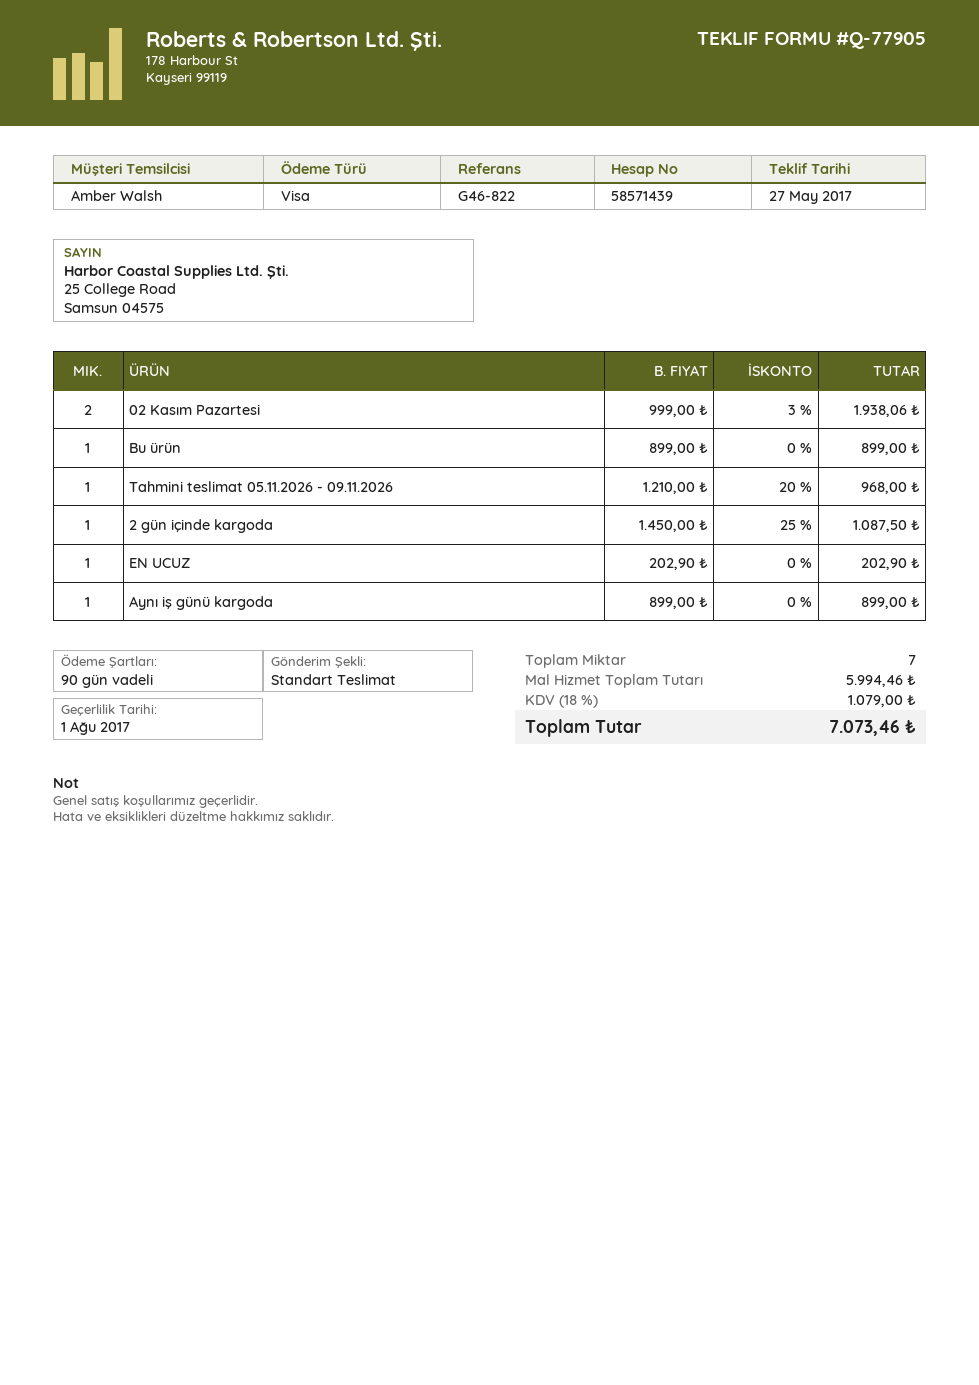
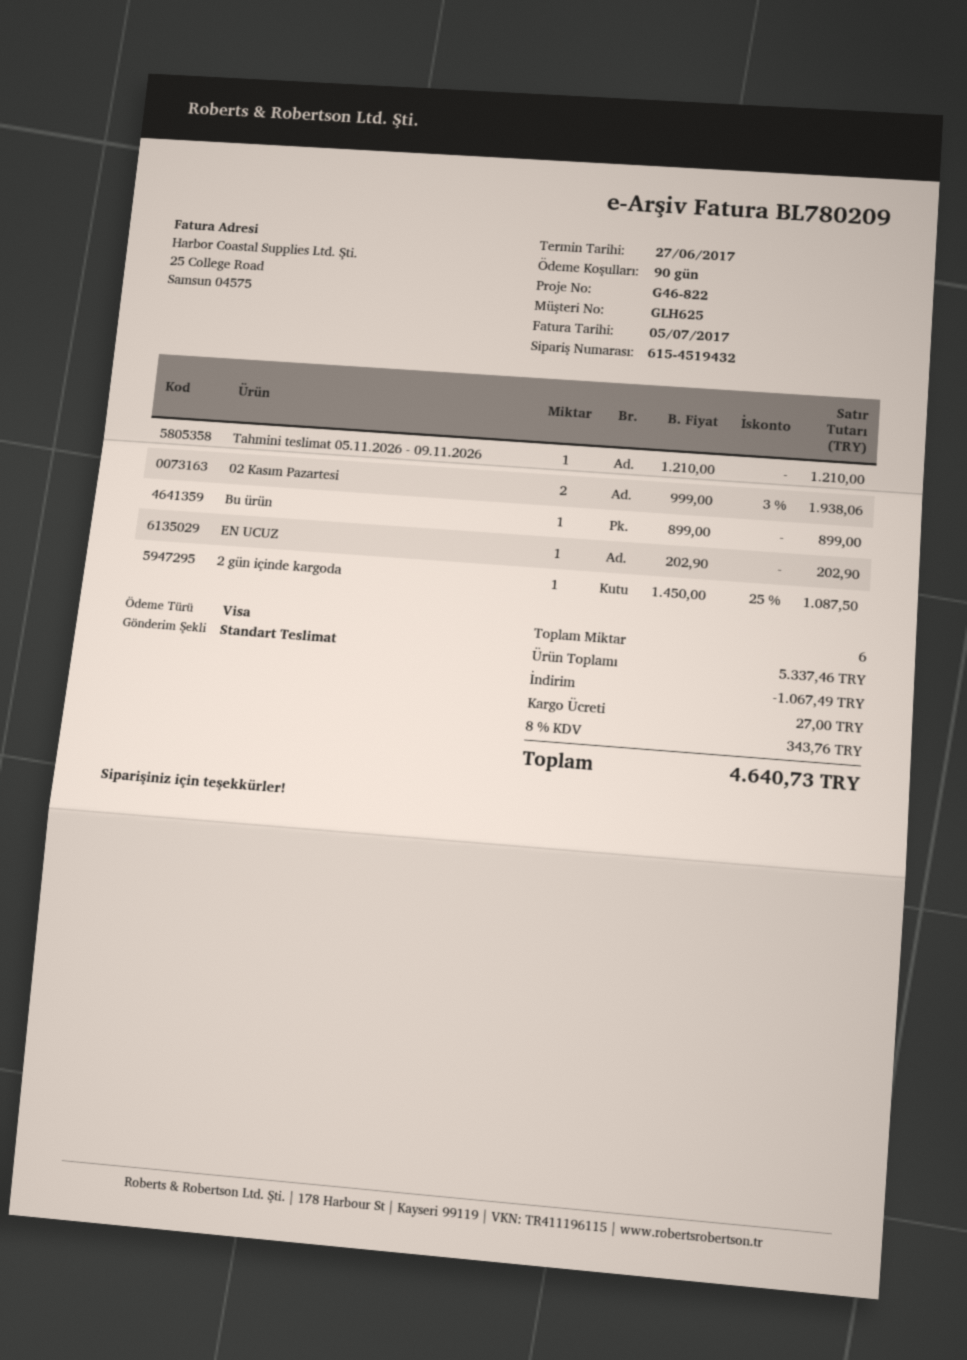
Tahmini teslimat 05.11.2026 - 09.11.2026: 1 x 1210.00 - 20% = 968.00 -> 1 x 1210.00 = 1210.00
Aynı iş günü kargoda: 1 x 899.00 = 899.00 -> none
total quantity: 7 -> 6
subtotal: 5994.46 -> 5337.46
discount: none -> 1067.49
shipping: none -> 27.00
tax: 18% = 1079.00 -> 8% = 343.76
total: 7073.46 -> 4640.73

